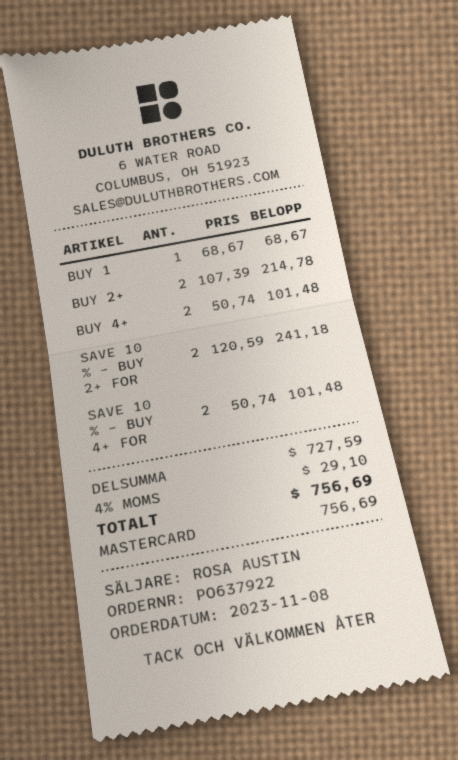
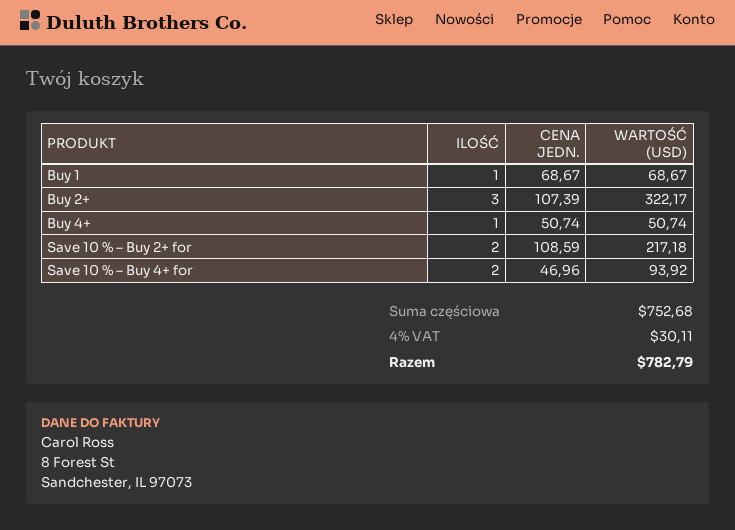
BUY 2+: 2 x 107.39 = 214.78 -> 3 x 107.39 = 322.17
BUY 4+: 2 x 50.74 = 101.48 -> 1 x 50.74 = 50.74
SAVE 10 % – BUY 2+ FOR: 2 x 120.59 = 241.18 -> 2 x 108.59 = 217.18
SAVE 10 % – BUY 4+ FOR: 2 x 50.74 = 101.48 -> 2 x 46.96 = 93.92
subtotal: 727.59 -> 752.68
tax: 4% = 29.10 -> 4% = 30.11
total: 756.69 -> 782.79

